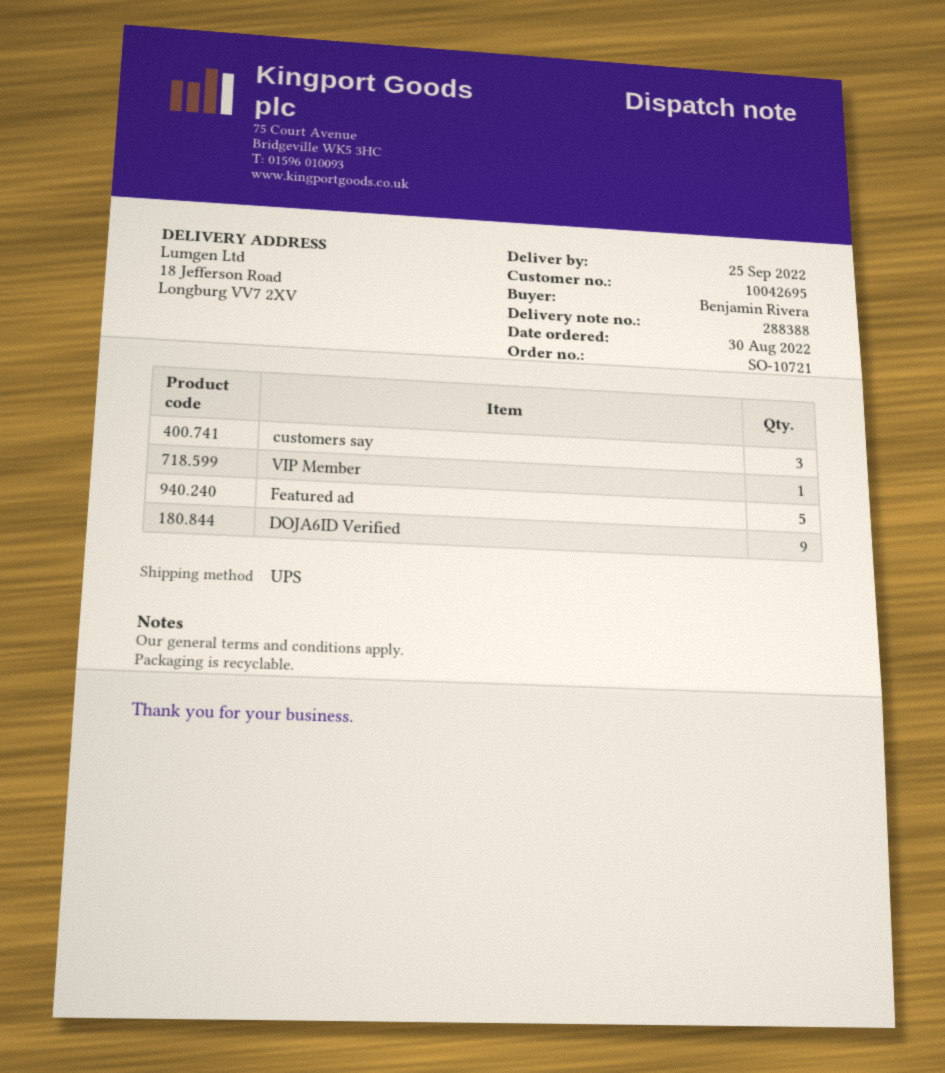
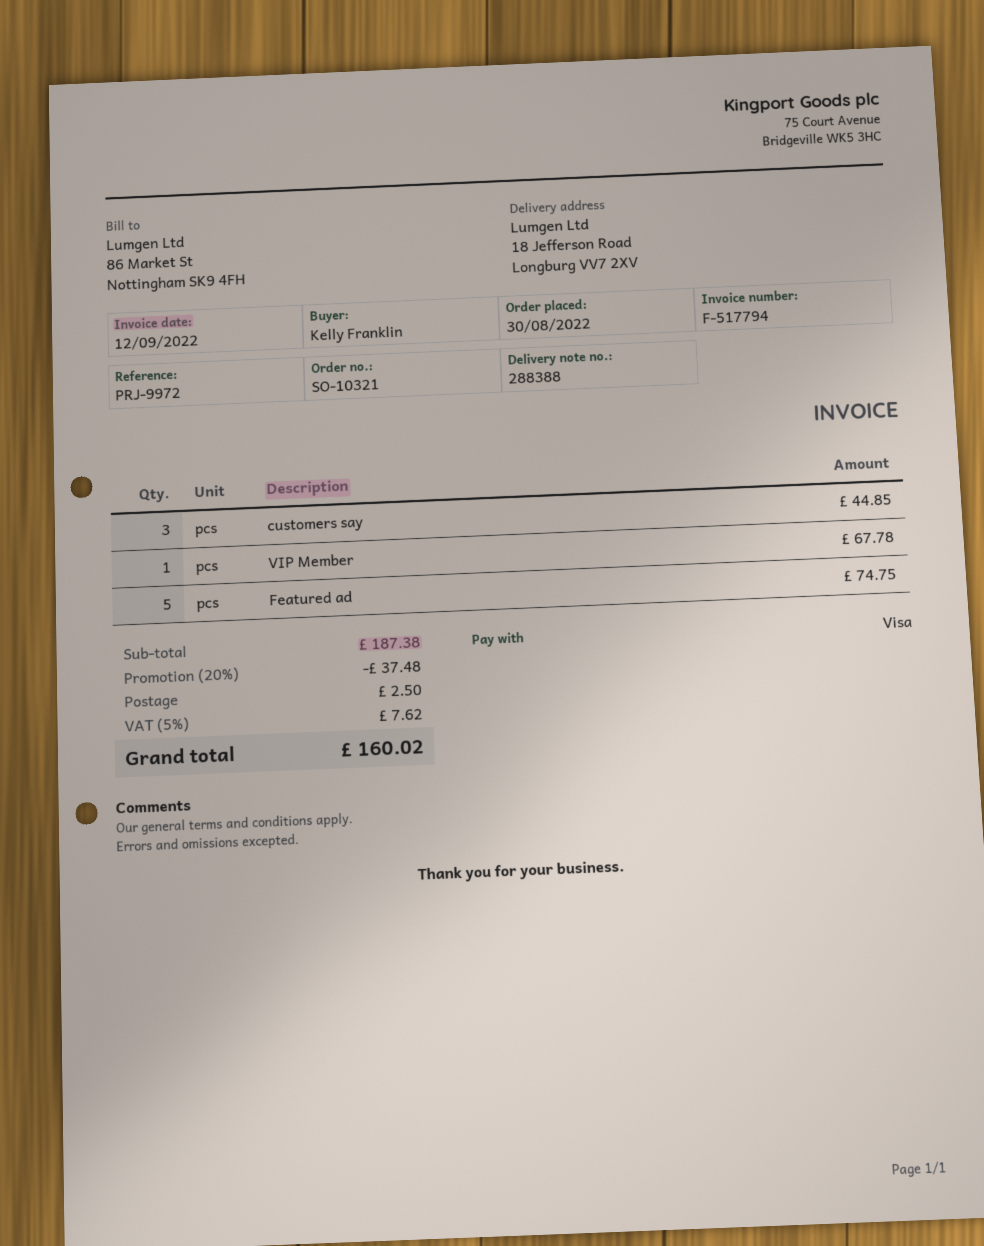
order number: SO-10721 -> SO-10321
ordered by: Benjamin Rivera -> Kelly Franklin
DOJA6ID Verified: 9 -> none

